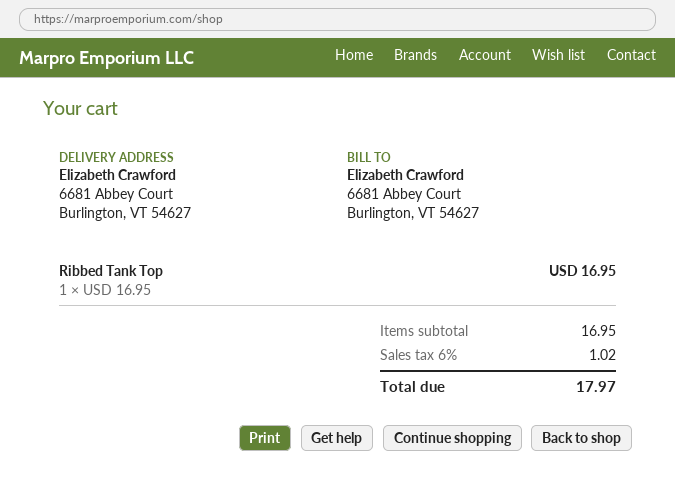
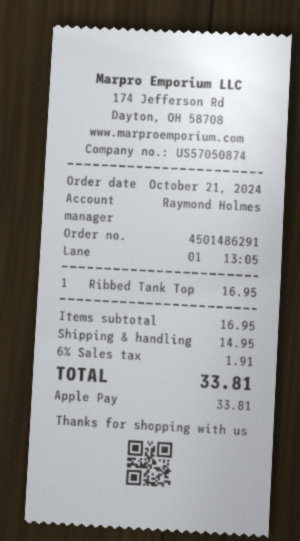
shipping: none -> 14.95
tax: 6% = 1.02 -> 6% = 1.91
total: 17.97 -> 33.81

